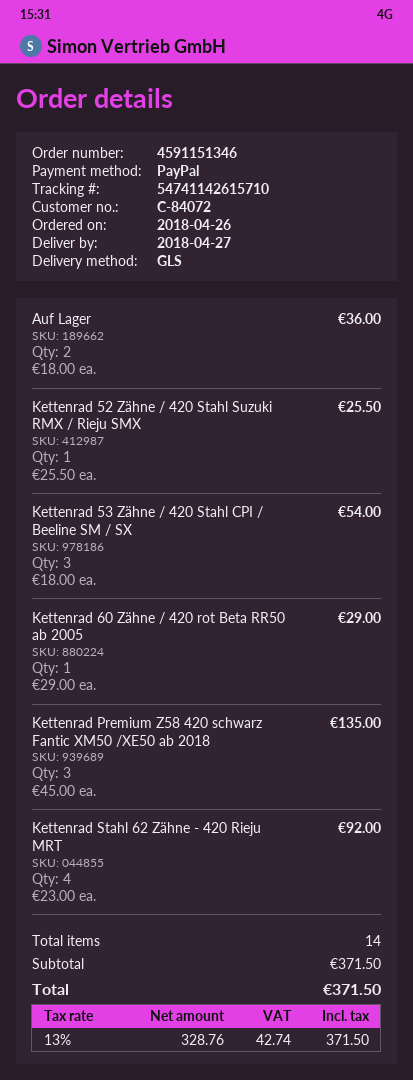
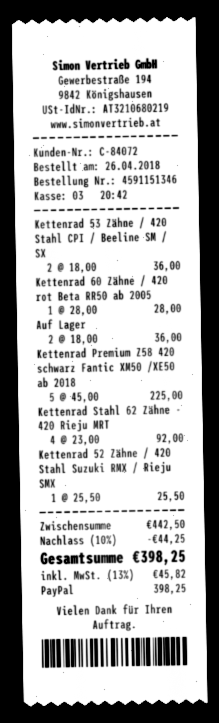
Kettenrad 53 Zähne / 420 Stahl CPI / Beeline SM / SX: 3 x 18.00 = 54.00 -> 2 x 18.00 = 36.00
Kettenrad 60 Zähne / 420 rot Beta RR50 ab 2005: 1 x 29.00 = 29.00 -> 1 x 28.00 = 28.00
Kettenrad Premium Z58 420 schwarz Fantic XM50 /XE50 ab 2018: 3 x 45.00 = 135.00 -> 5 x 45.00 = 225.00
subtotal: 371.50 -> 442.50
discount: none -> 10% = 44.25
tax: 13% = 42.74 -> 13% = 45.82
total: 371.50 -> 398.25

